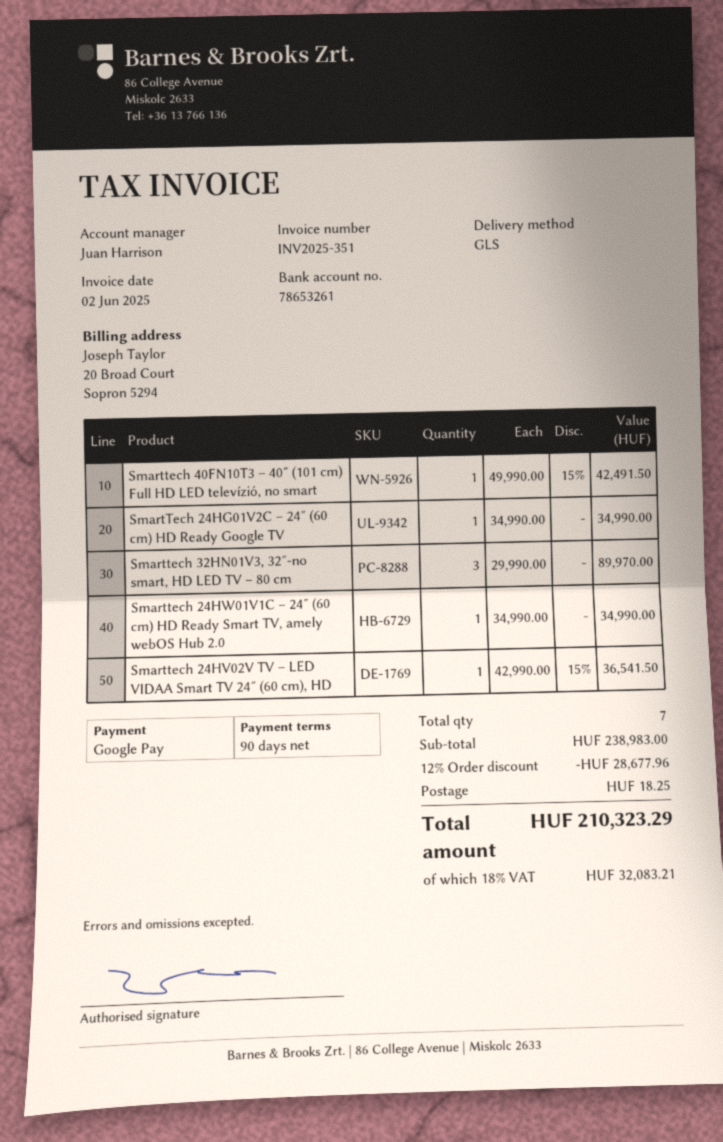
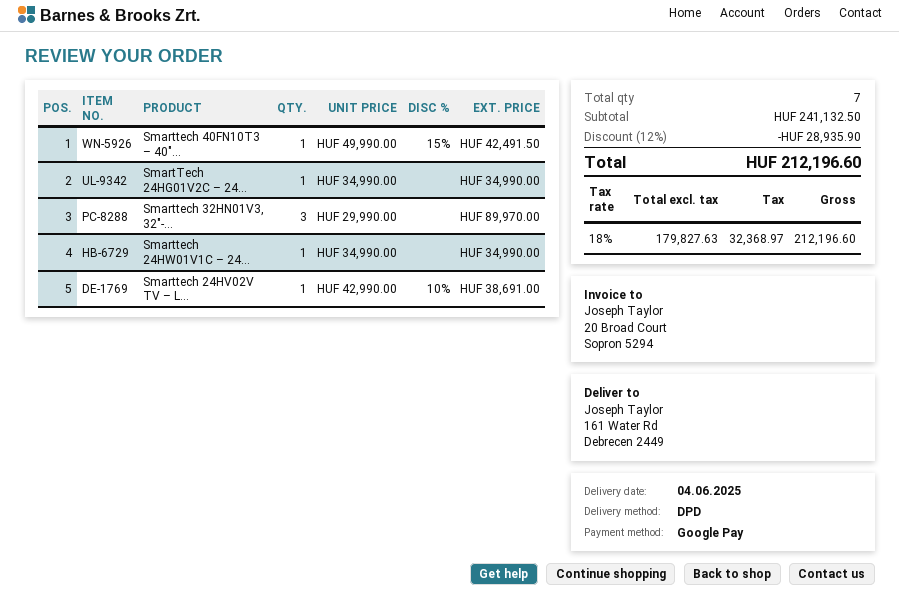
shipping method: GLS -> DPD
Smarttech 24HV02V TV – LED VIDAA Smart TV 24″ (60 cm), HD: 1 x 42990.00 - 15% = 36541.50 -> 1 x 42990.00 - 10% = 38691.00
subtotal: 238983.00 -> 241132.50
discount: 12% = 28677.96 -> 12% = 28935.90
shipping: 18.25 -> none
tax: 18% = 32083.21 -> 18% = 32368.97
total: 210323.29 -> 212196.60

